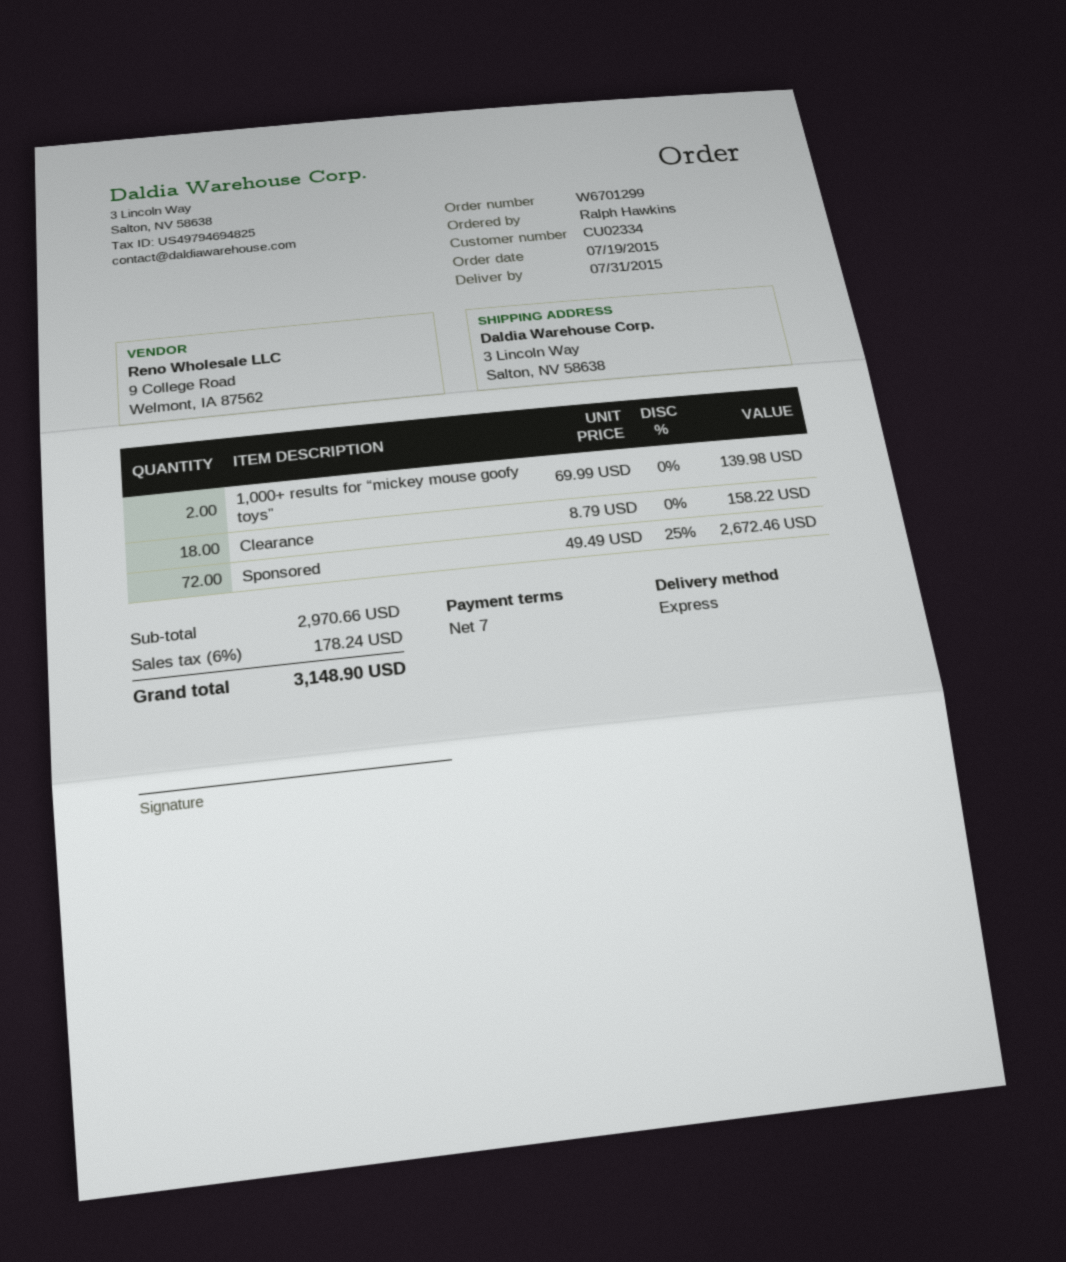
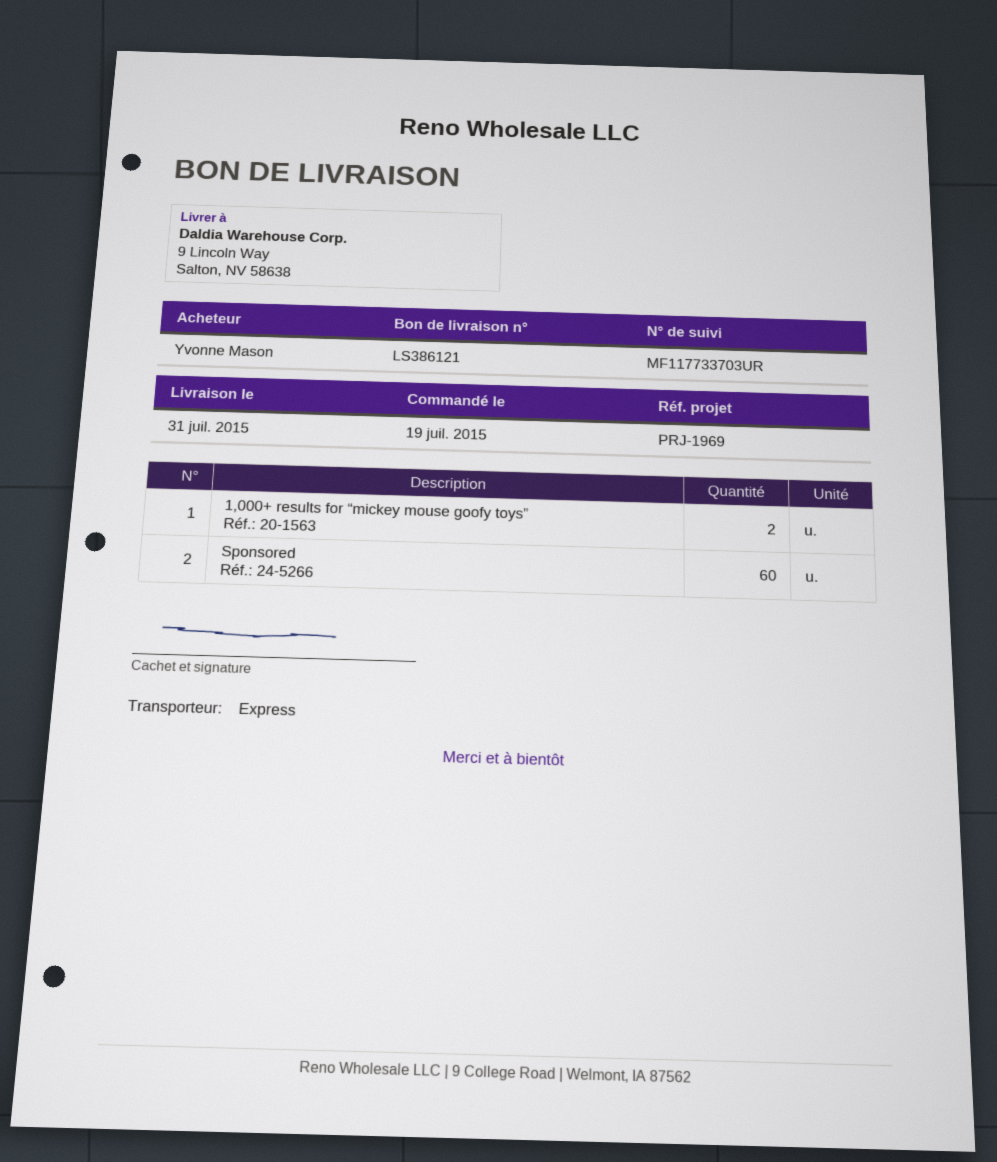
ordered by: Ralph Hawkins -> Yvonne Mason
ship to: 3 Lincoln Way, Salton, NV 58638 -> 9 Lincoln Way, Salton, NV 58638
Clearance: 18 -> none
Sponsored: 72 -> 60

